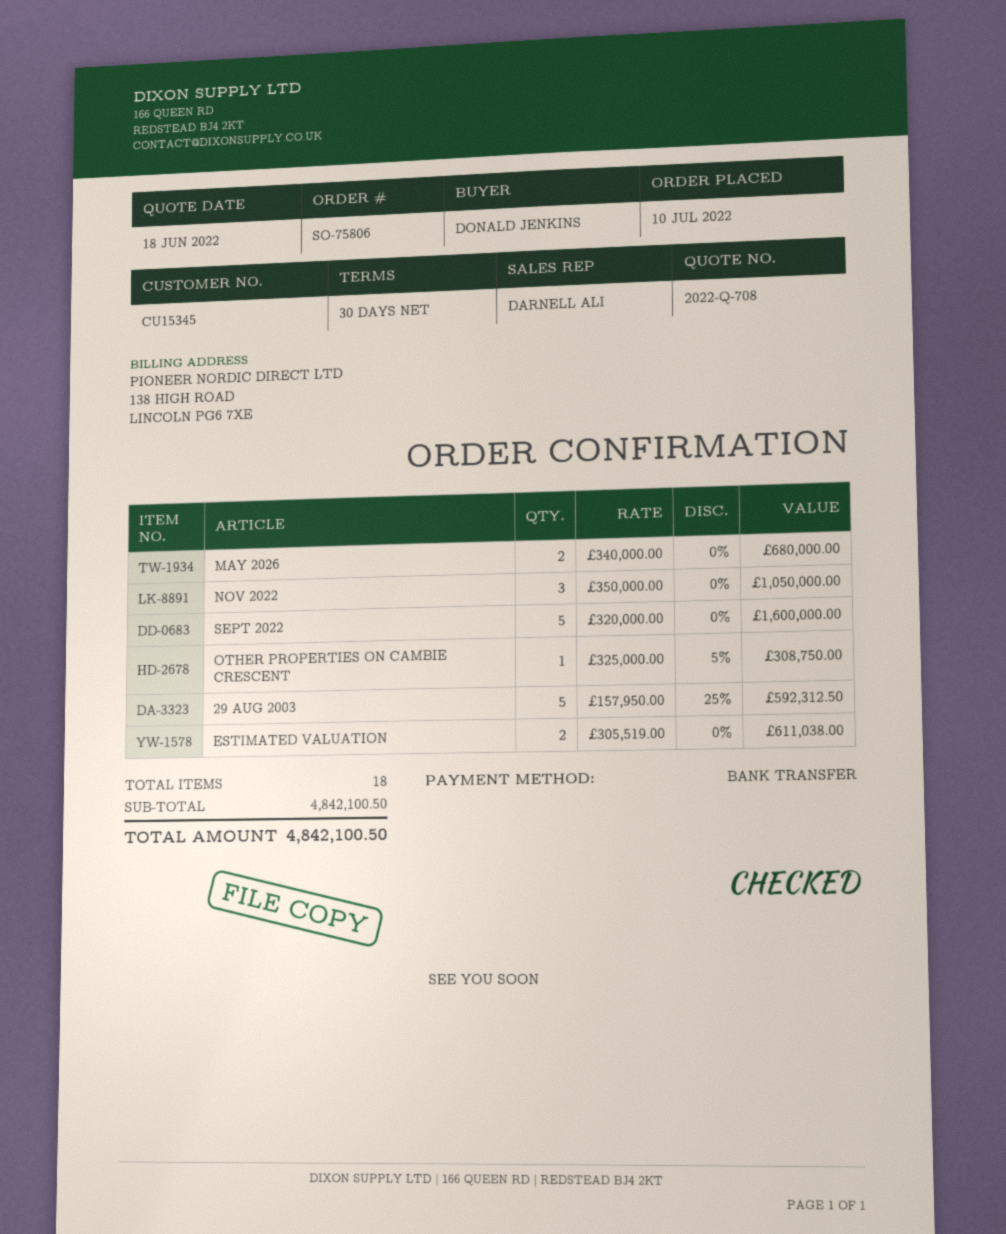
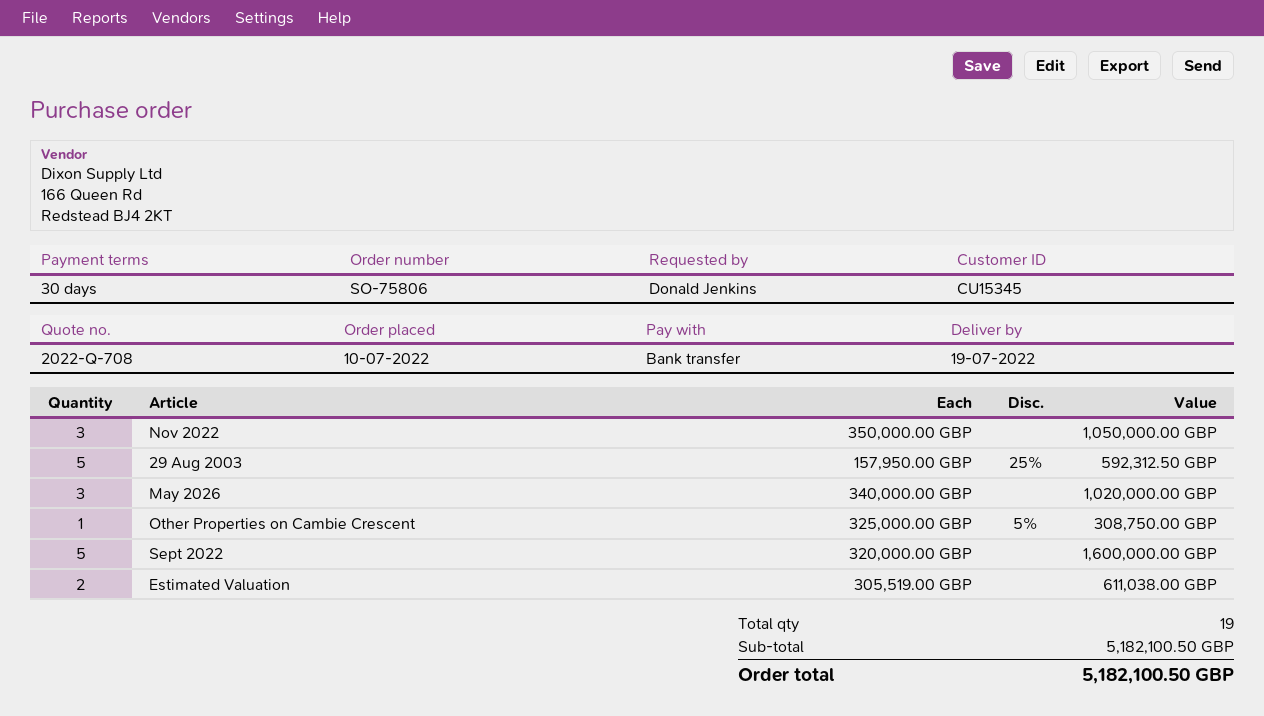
MAY 2026: 2 x 340000.00 = 680000.00 -> 3 x 340000.00 = 1020000.00
total quantity: 18 -> 19
subtotal: 4842100.50 -> 5182100.50
total: 4842100.50 -> 5182100.50

